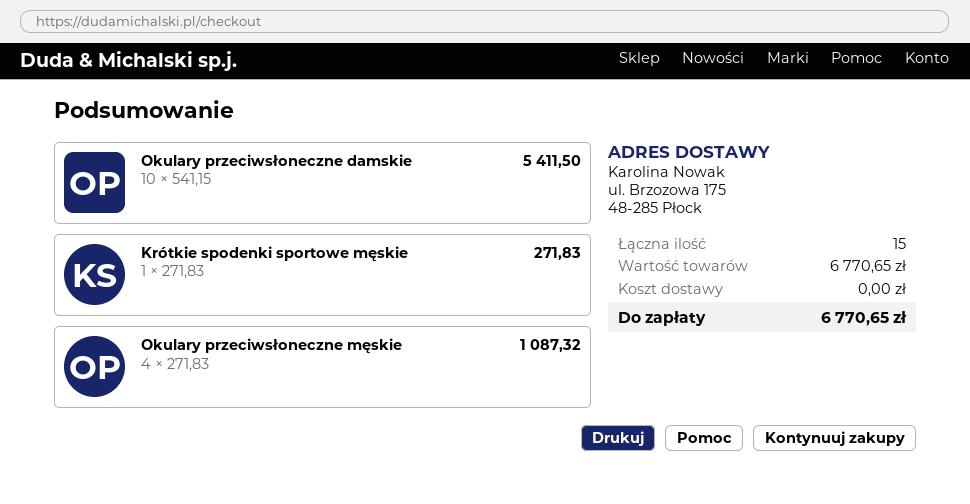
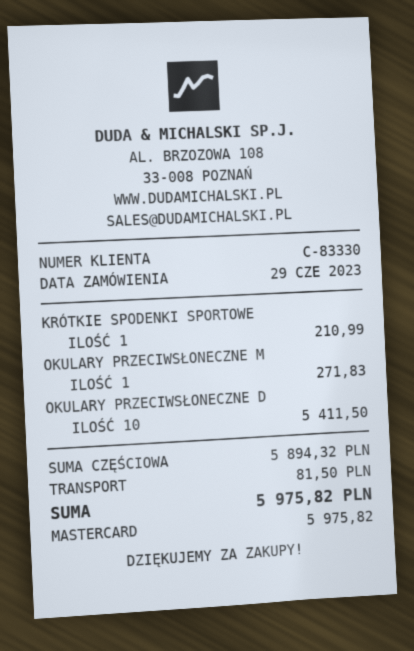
Krótkie spodenki sportowe męskie: 1 for 271.83 -> 1 for 210.99
Okulary przeciwsłoneczne męskie: 4 for 1087.32 -> 1 for 271.83
subtotal: 6770.65 -> 5894.32
shipping: 0.00 -> 81.50
total: 6770.65 -> 5975.82

